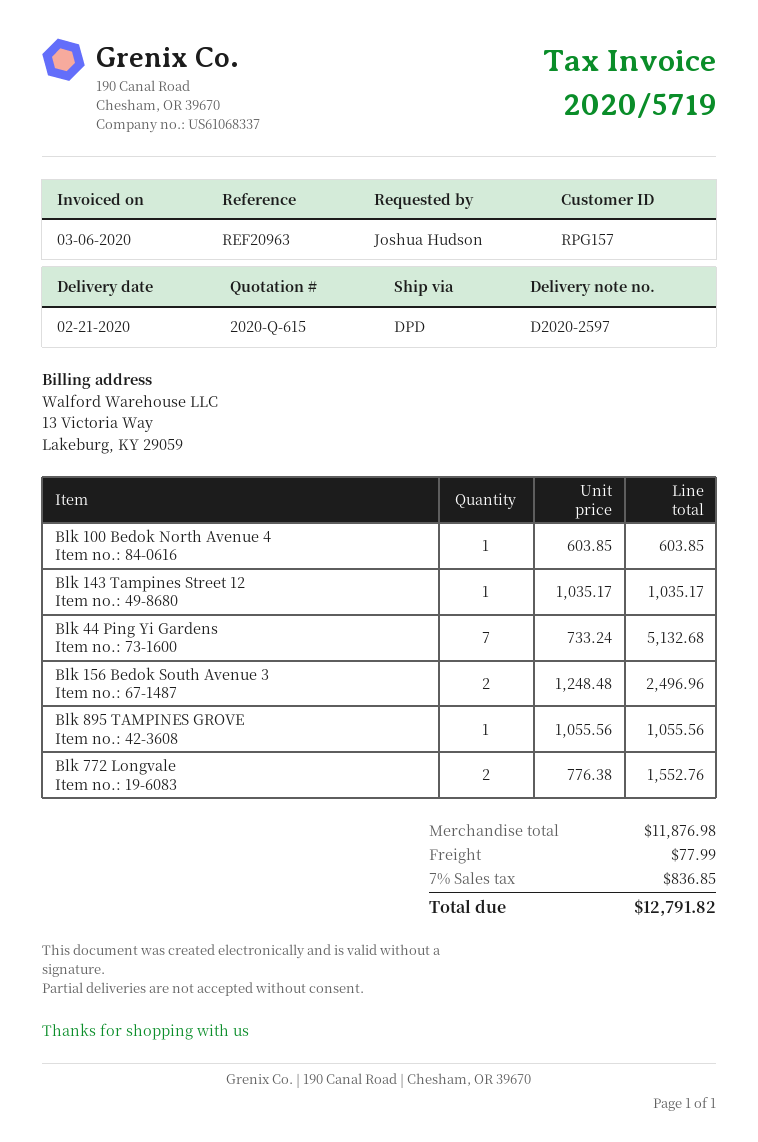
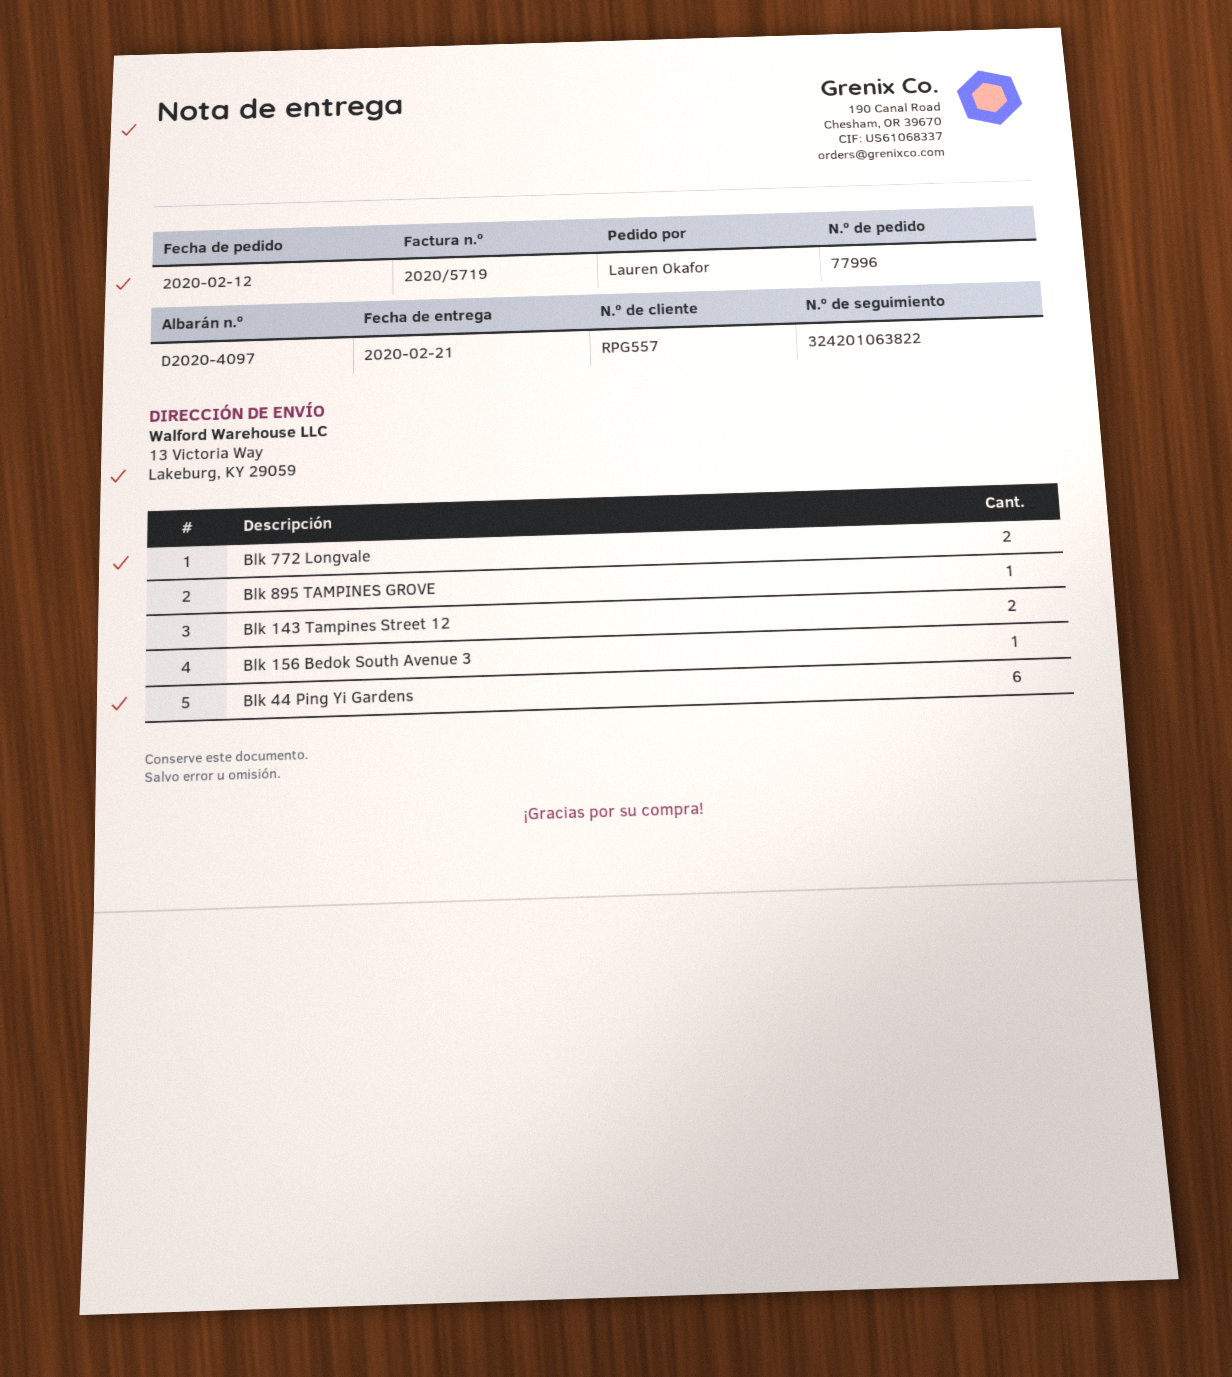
delivery note number: D2020-2597 -> D2020-4097
customer number: RPG157 -> RPG557
ordered by: Joshua Hudson -> Lauren Okafor
Blk 100 Bedok North Avenue 4: 1 -> none
Blk 143 Tampines Street 12: 1 -> 2
Blk 44 Ping Yi Gardens: 7 -> 6
Blk 156 Bedok South Avenue 3: 2 -> 1

